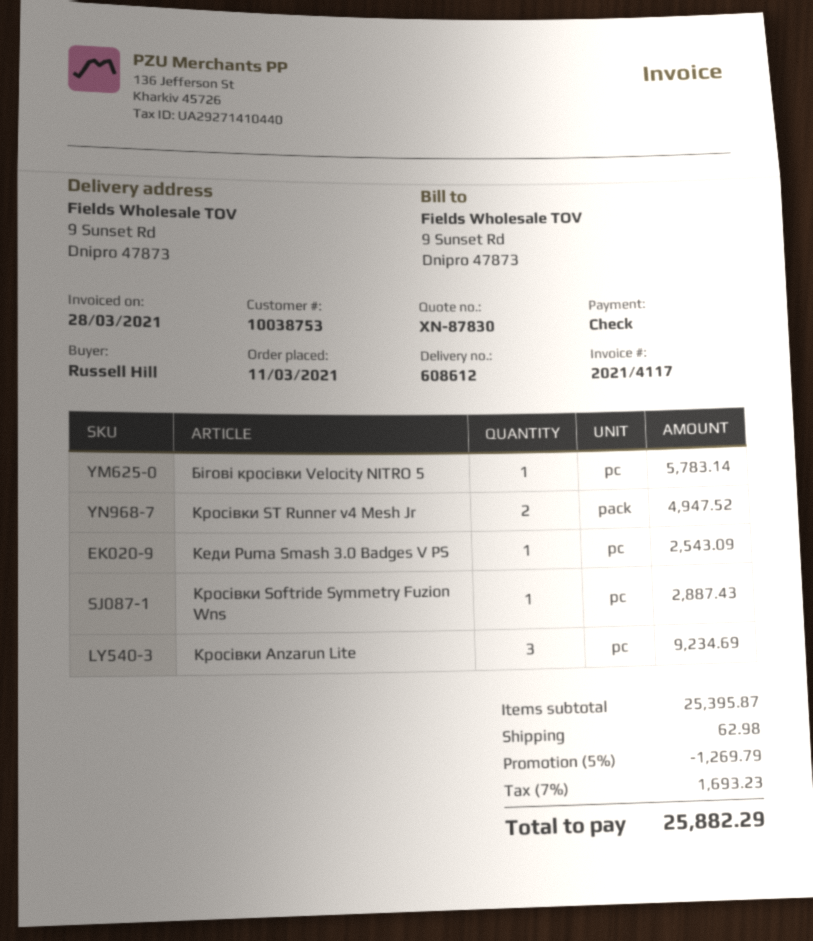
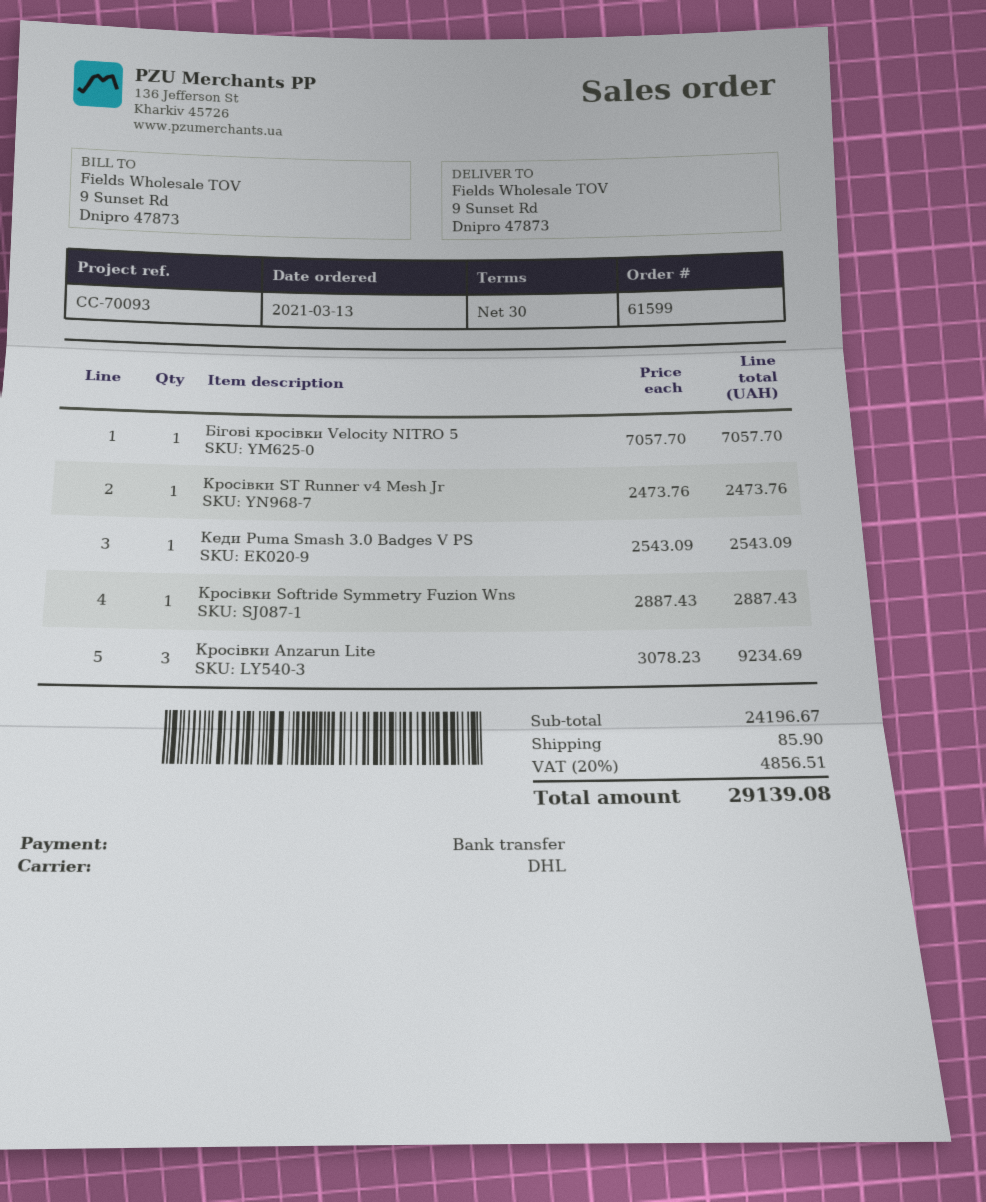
order date: 2021-03-11 -> 2021-03-13
payment method: cheque -> bank transfer
Бігові кросівки Velocity NITRO 5: 1 for 5783.14 -> 1 for 7057.70
Кросівки ST Runner v4 Mesh Jr: 2 for 4947.52 -> 1 for 2473.76
subtotal: 25395.87 -> 24196.67
discount: 5% = 1269.79 -> none
shipping: 62.98 -> 85.90
tax: 7% = 1693.23 -> 20% = 4856.51
total: 25882.29 -> 29139.08

